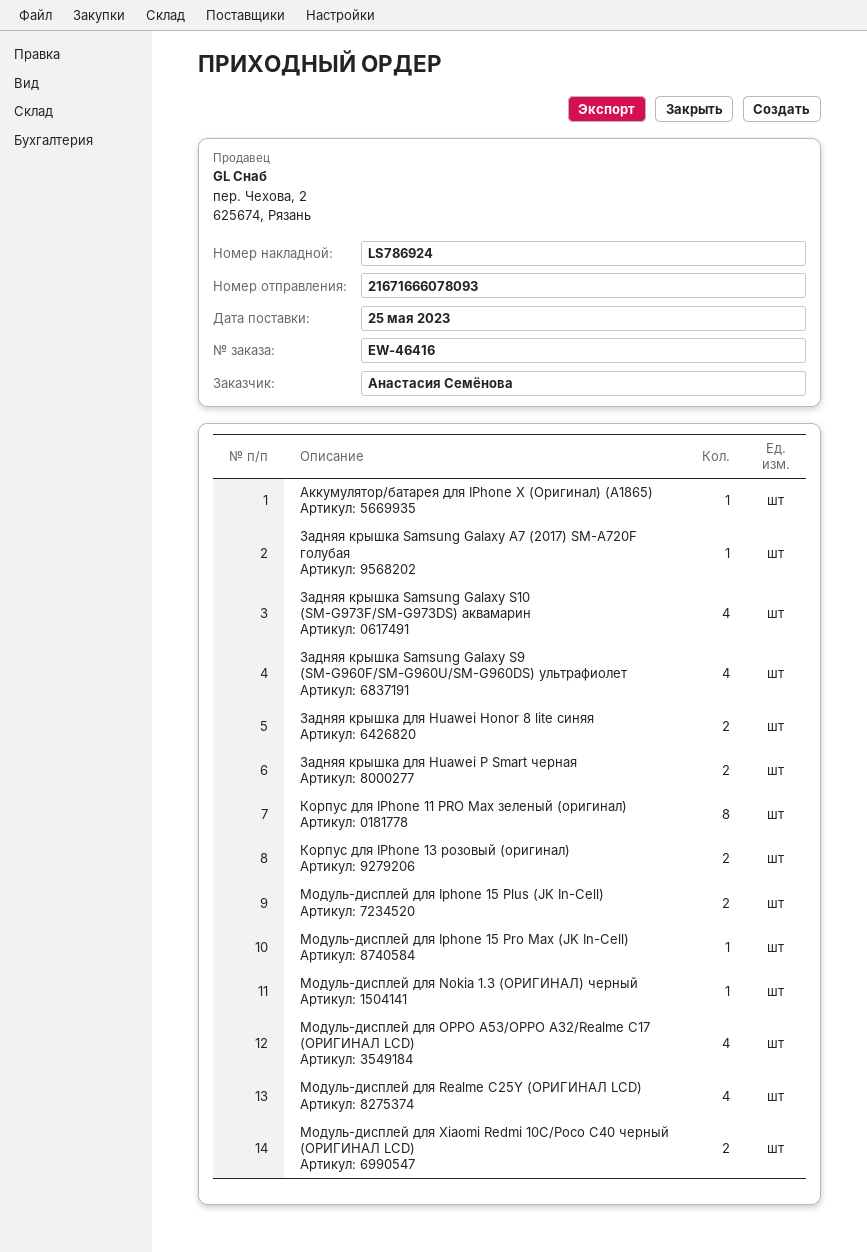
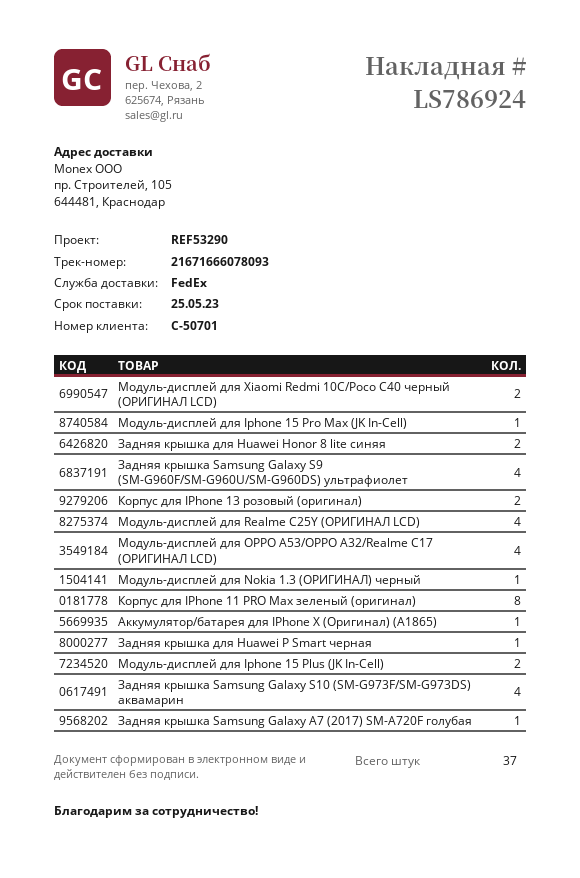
Задняя крышка для Huawei P Smart черная: 2 -> 1

